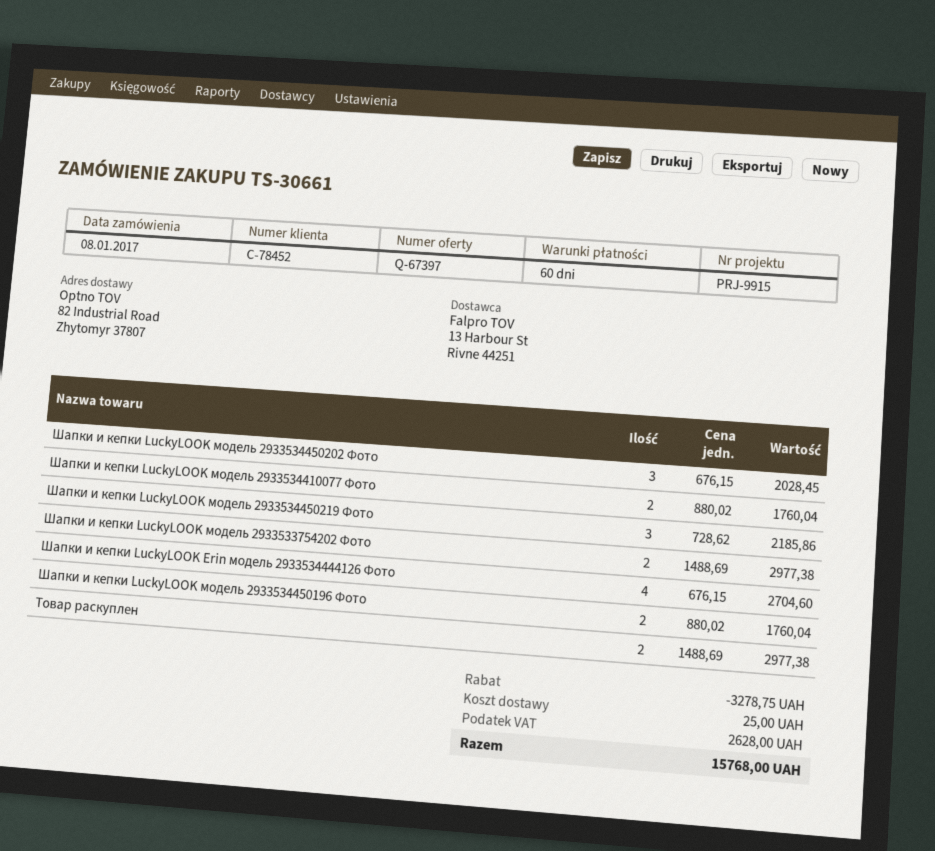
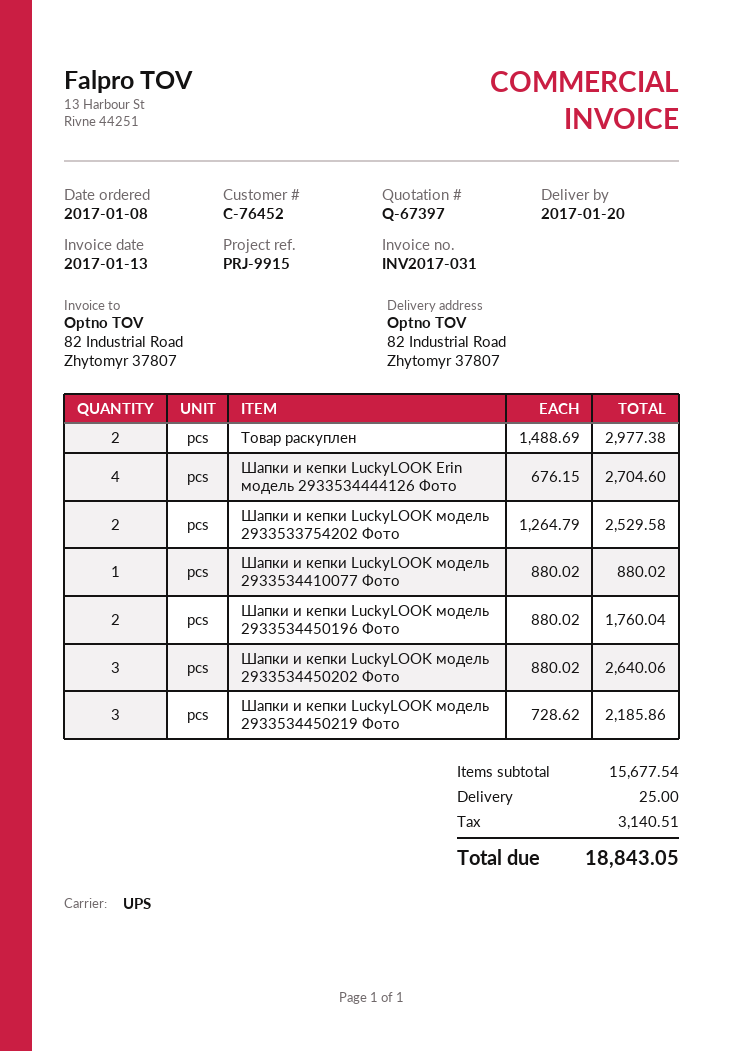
customer number: C-78452 -> C-76452
Шапки и кепки LuckyLOOK модель 2933534450202 Фото: 3 x 676.15 = 2028.45 -> 3 x 880.02 = 2640.06
Шапки и кепки LuckyLOOK модель 2933534410077 Фото: 2 x 880.02 = 1760.04 -> 1 x 880.02 = 880.02
Шапки и кепки LuckyLOOK модель 2933533754202 Фото: 2 x 1488.69 = 2977.38 -> 2 x 1264.79 = 2529.58
discount: 3278.75 -> none
tax: 2628.00 -> 3140.51
total: 15768.00 -> 18843.05

